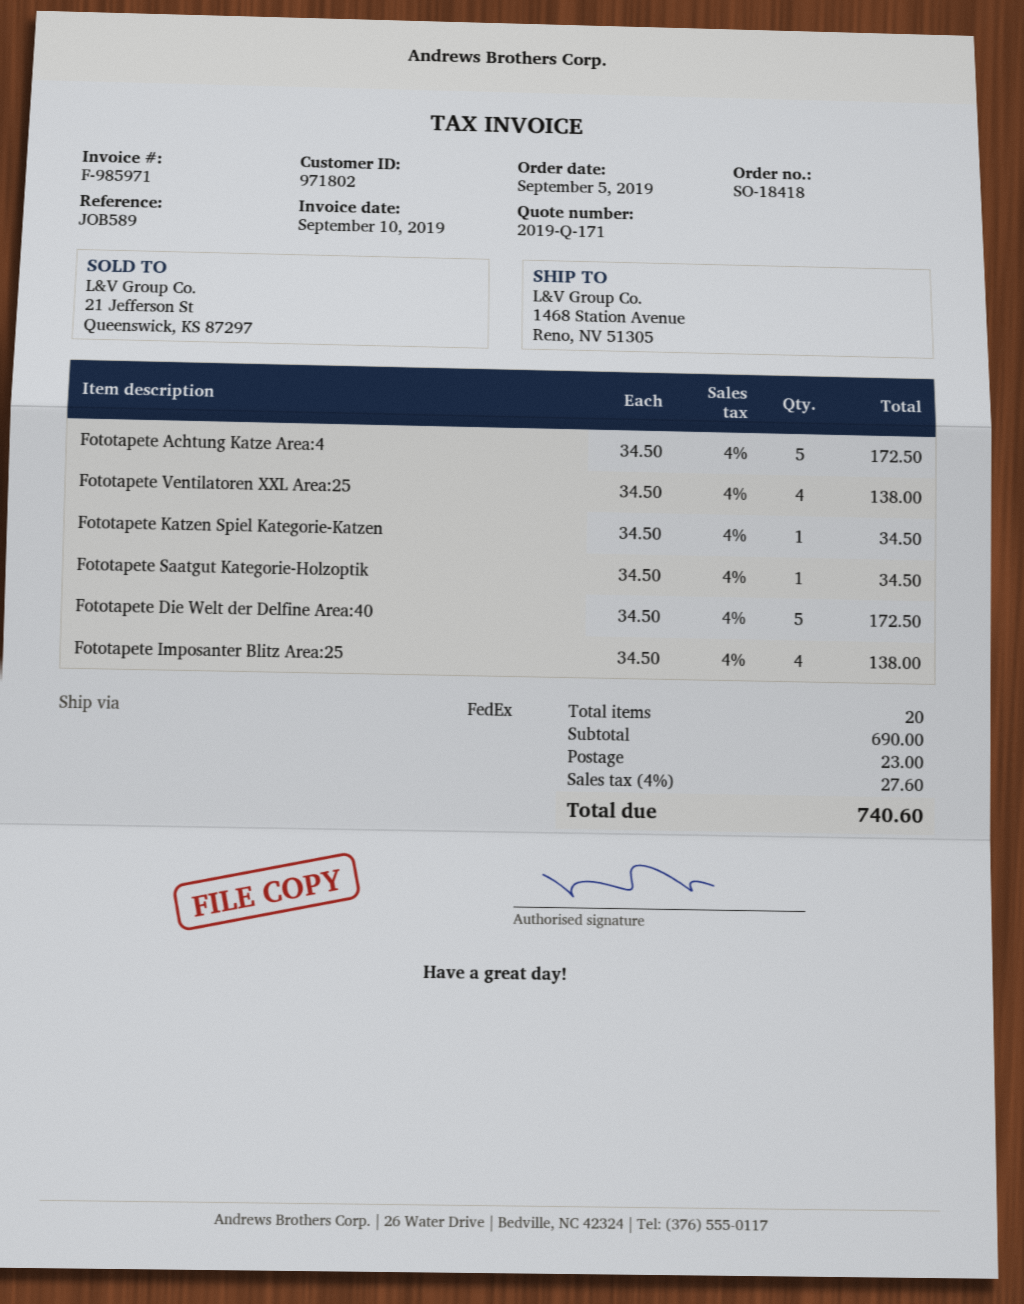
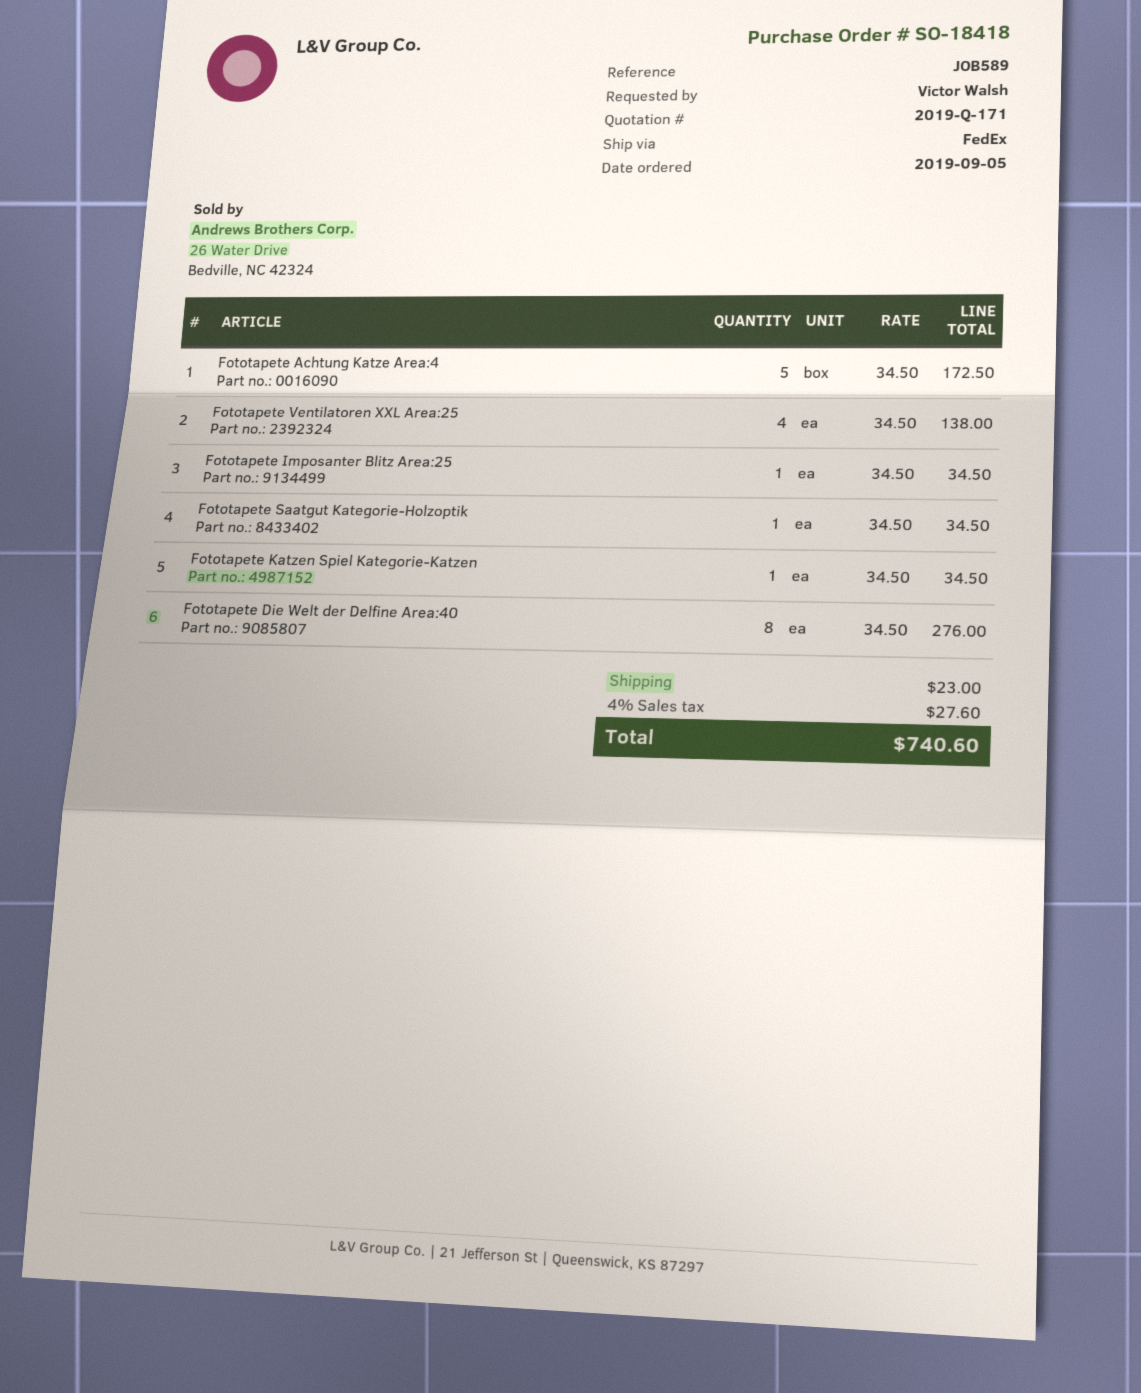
Fototapete Die Welt der Delfine Area:40: 5 x 34.50 = 172.50 -> 8 x 34.50 = 276.00
Fototapete Imposanter Blitz Area:25: 4 x 34.50 = 138.00 -> 1 x 34.50 = 34.50

